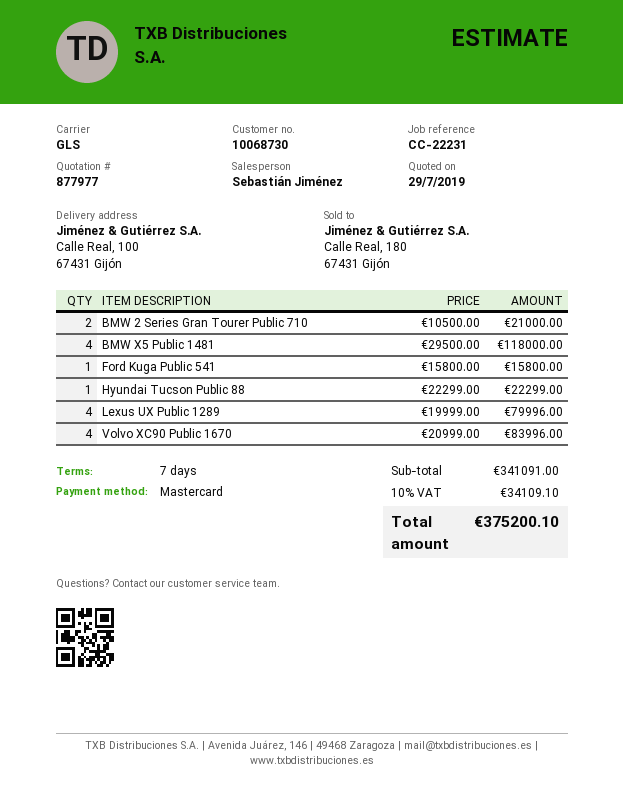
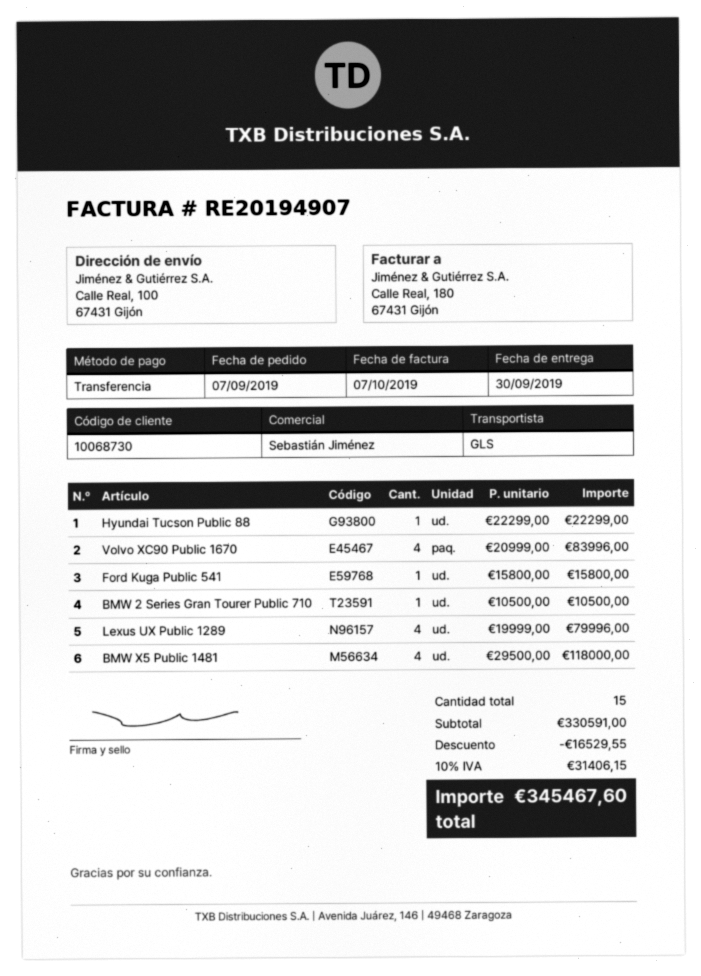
payment method: Mastercard -> bank transfer
BMW 2 Series Gran Tourer Public 710: 2 x 10500.00 = 21000.00 -> 1 x 10500.00 = 10500.00
subtotal: 341091.00 -> 330591.00
discount: none -> 16529.55
tax: 10% = 34109.10 -> 10% = 31406.15
total: 375200.10 -> 345467.60

